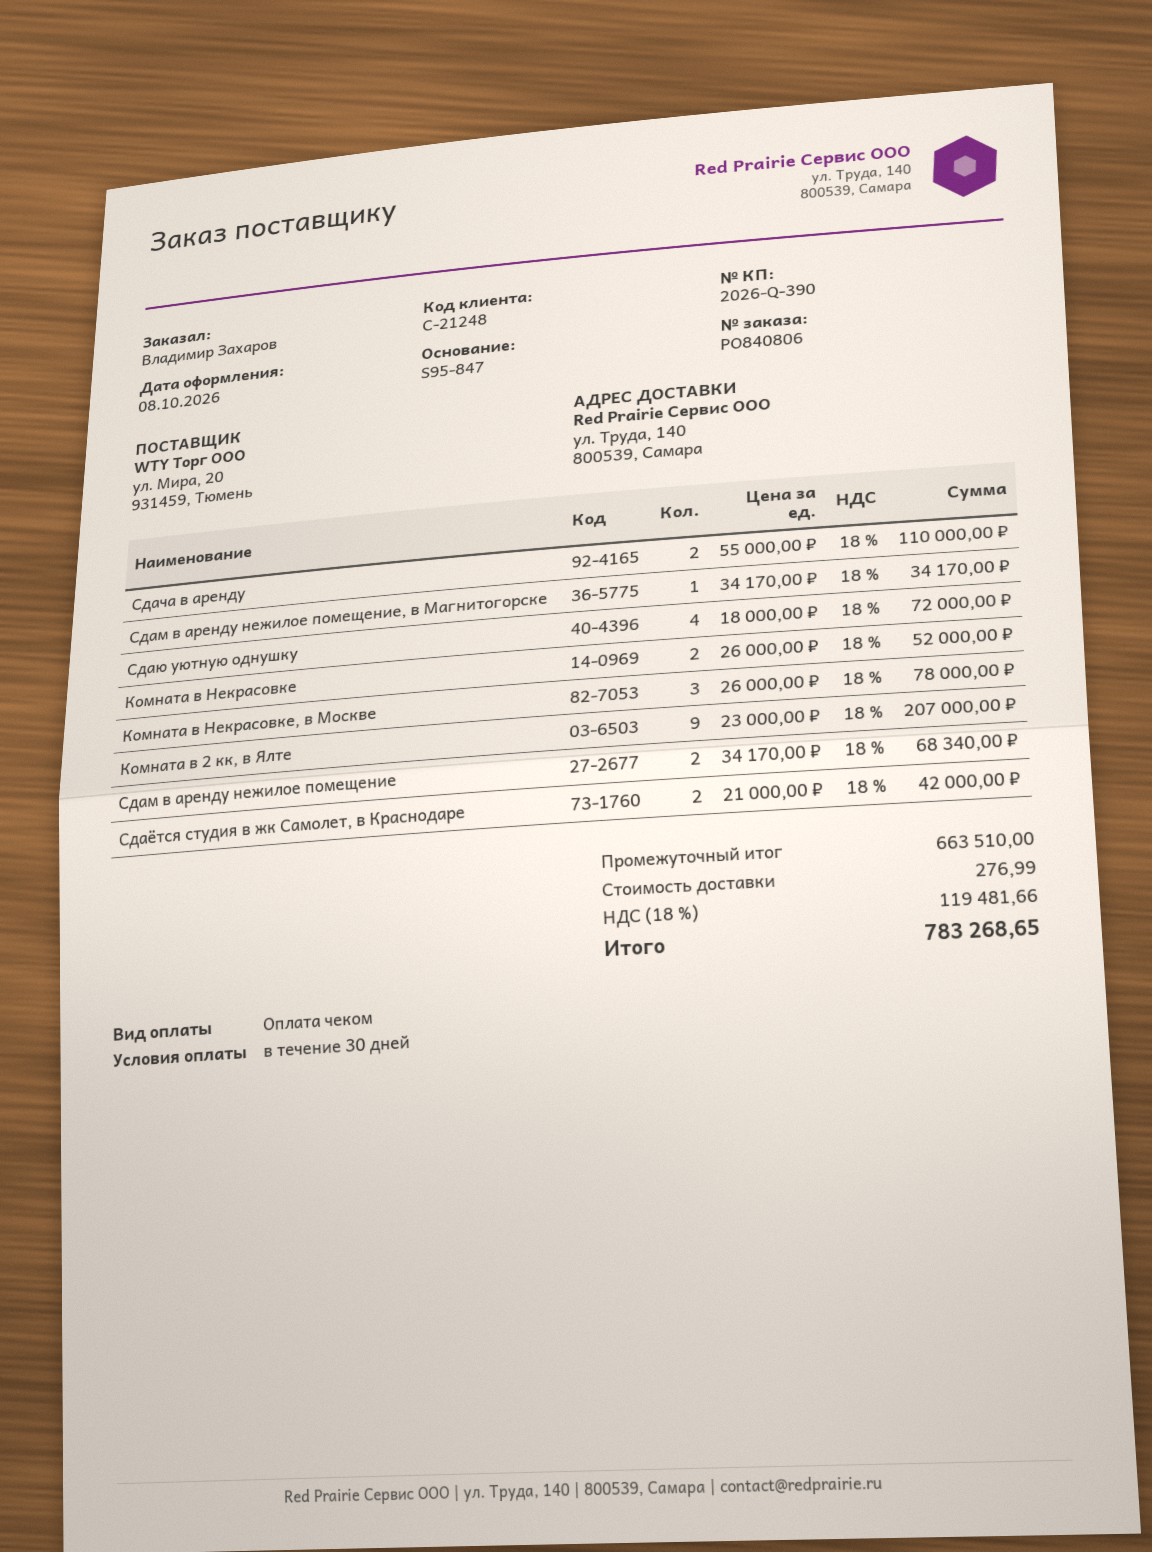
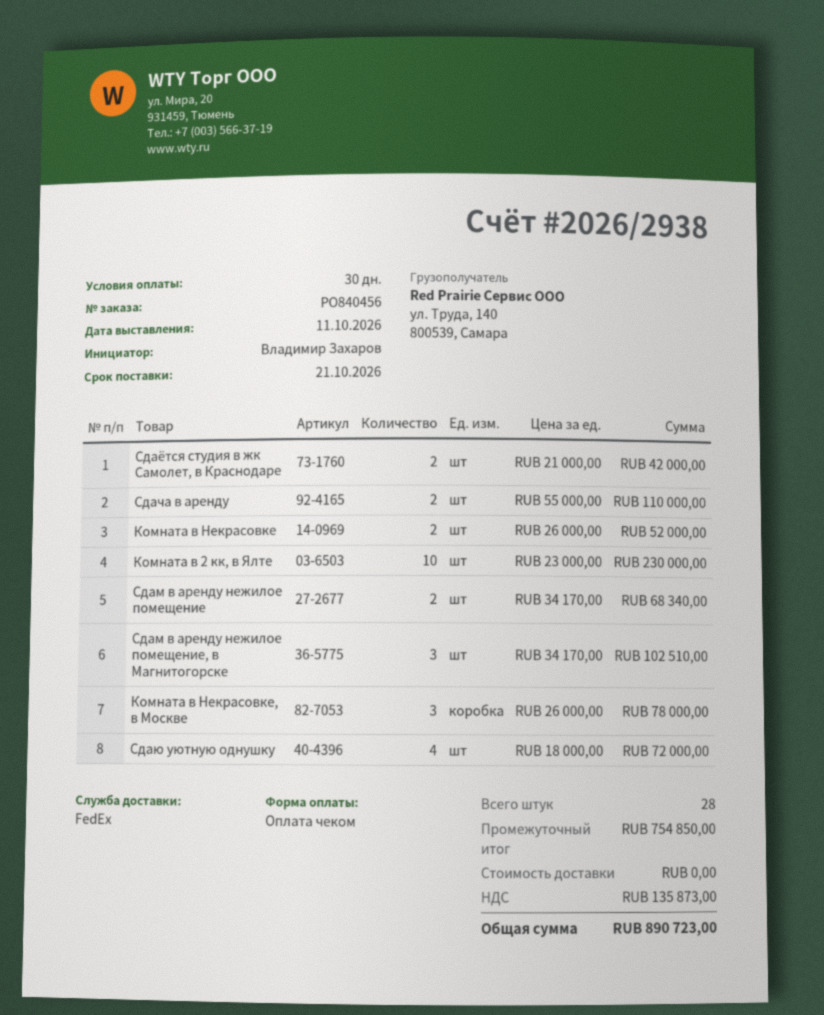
order number: PO840806 -> PO840456
Сдам в аренду нежилое помещение, в Магнитогорске: 1 x 34170.00 = 34170.00 -> 3 x 34170.00 = 102510.00
Комната в 2 кк, в Ялте: 9 x 23000.00 = 207000.00 -> 10 x 23000.00 = 230000.00
subtotal: 663510.00 -> 754850.00
shipping: 276.99 -> 0.00
tax: 119481.66 -> 135873.00
total: 783268.65 -> 890723.00

